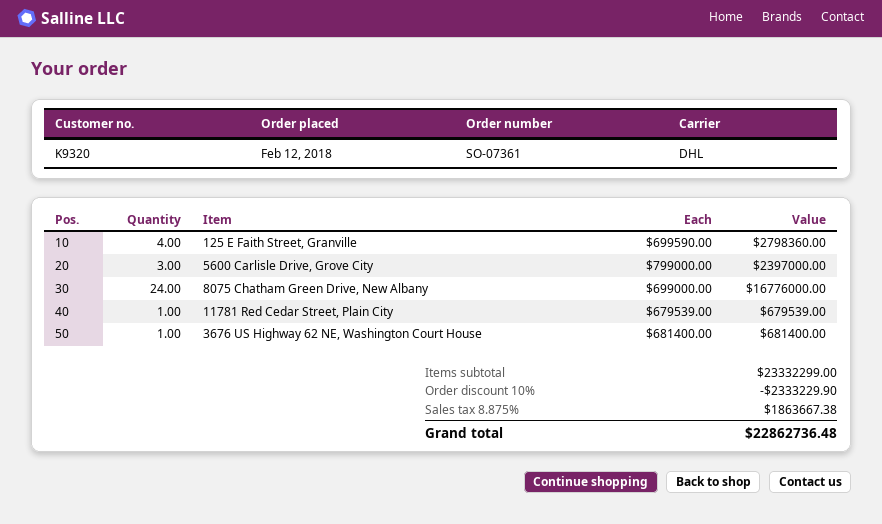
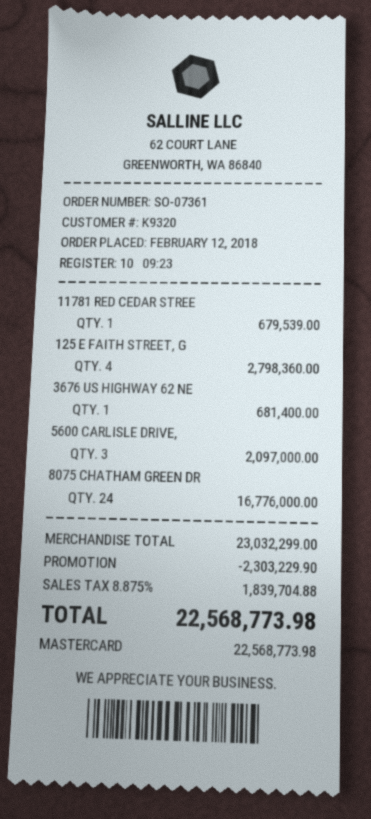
5600 Carlisle Drive, Grove City: 3 for 2397000.00 -> 3 for 2097000.00
subtotal: 23332299.00 -> 23032299.00
discount: 2333229.90 -> 2303229.90
tax: 8.875% = 1863667.38 -> 8.875% = 1839704.88
total: 22862736.48 -> 22568773.98

